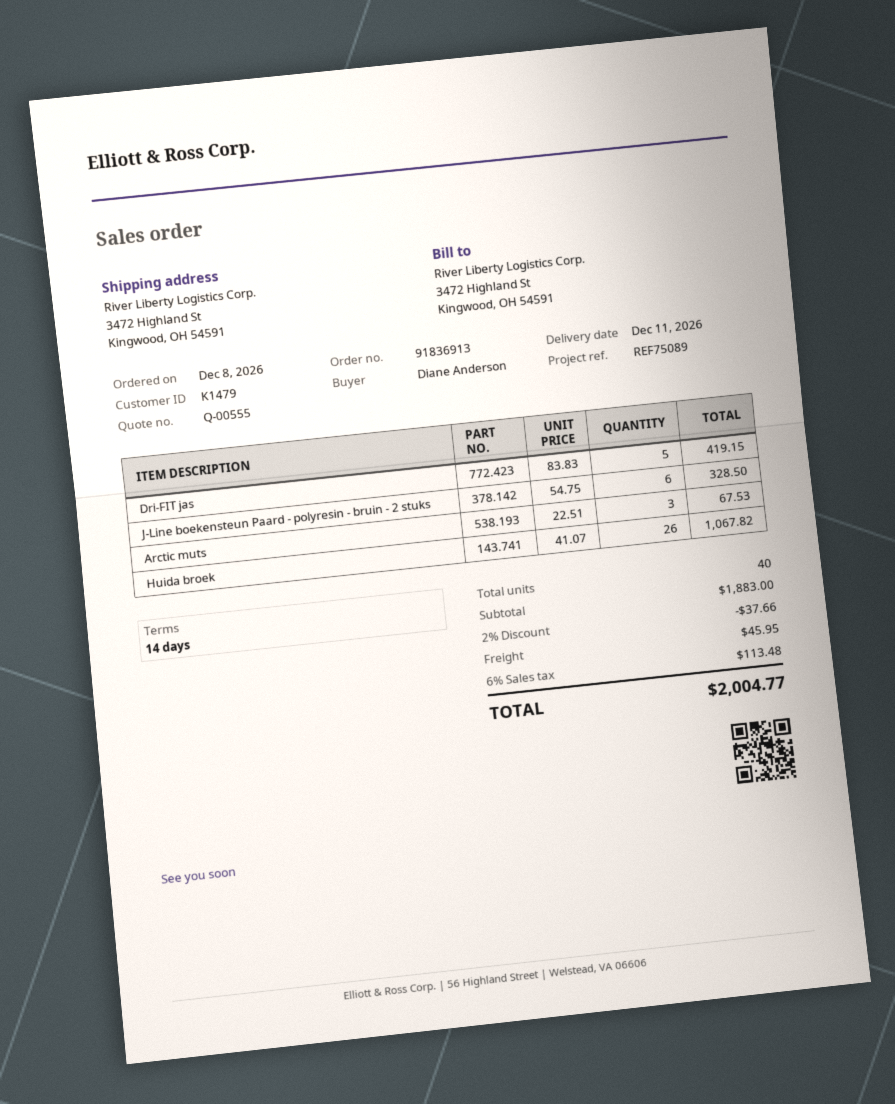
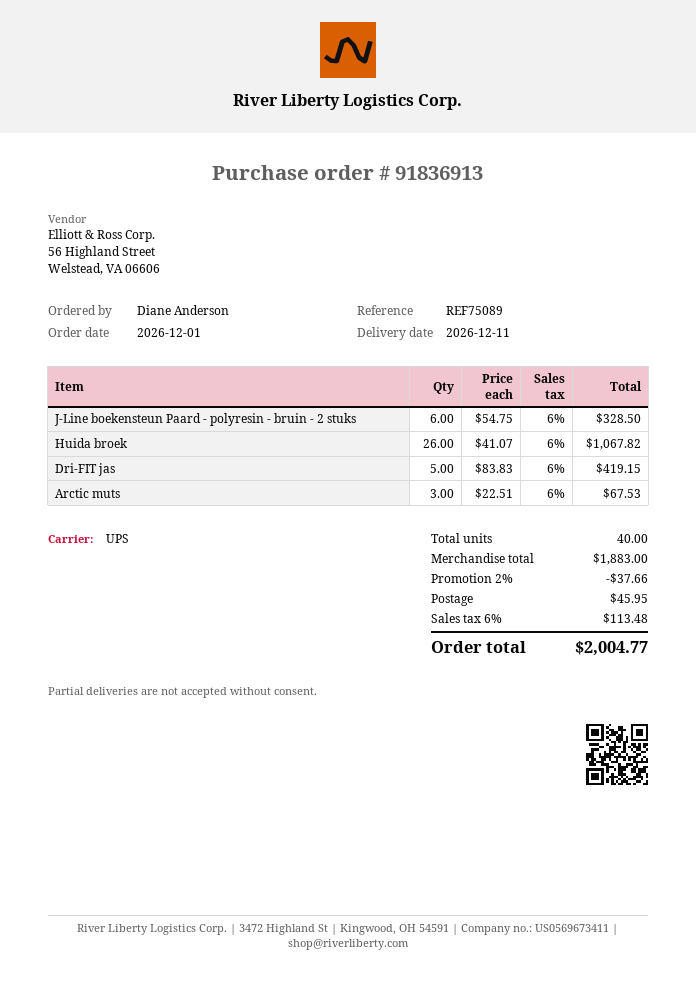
order date: 2026-12-08 -> 2026-12-01

